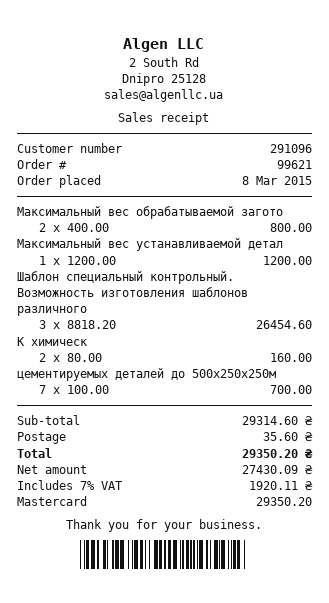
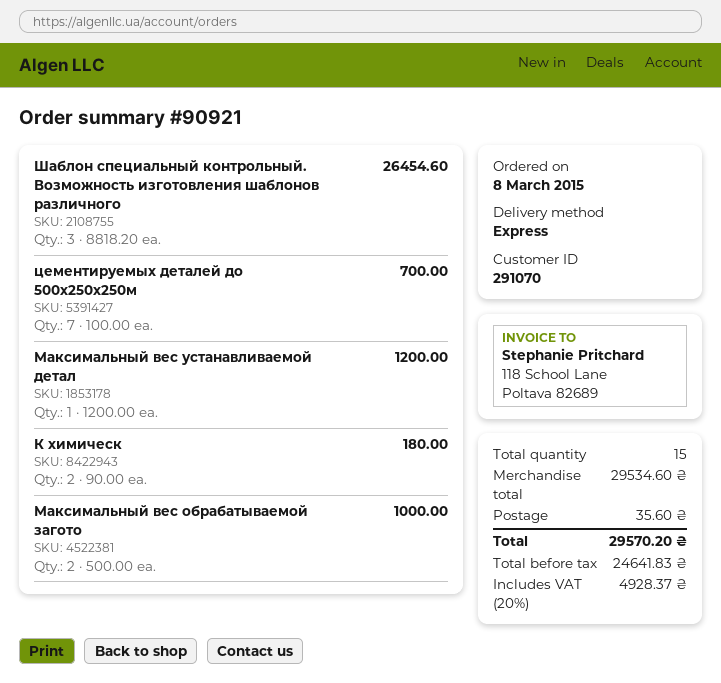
order number: 99621 -> 90921
customer number: 291096 -> 291070
Максимальный вес обрабатываемой загото: 2 x 400.00 = 800.00 -> 2 x 500.00 = 1000.00
К химическ: 2 x 80.00 = 160.00 -> 2 x 90.00 = 180.00
subtotal: 29314.60 -> 29534.60
net: 27430.09 -> 24641.83
tax: 7% = 1920.11 -> 20% = 4928.37
total: 29350.20 -> 29570.20

